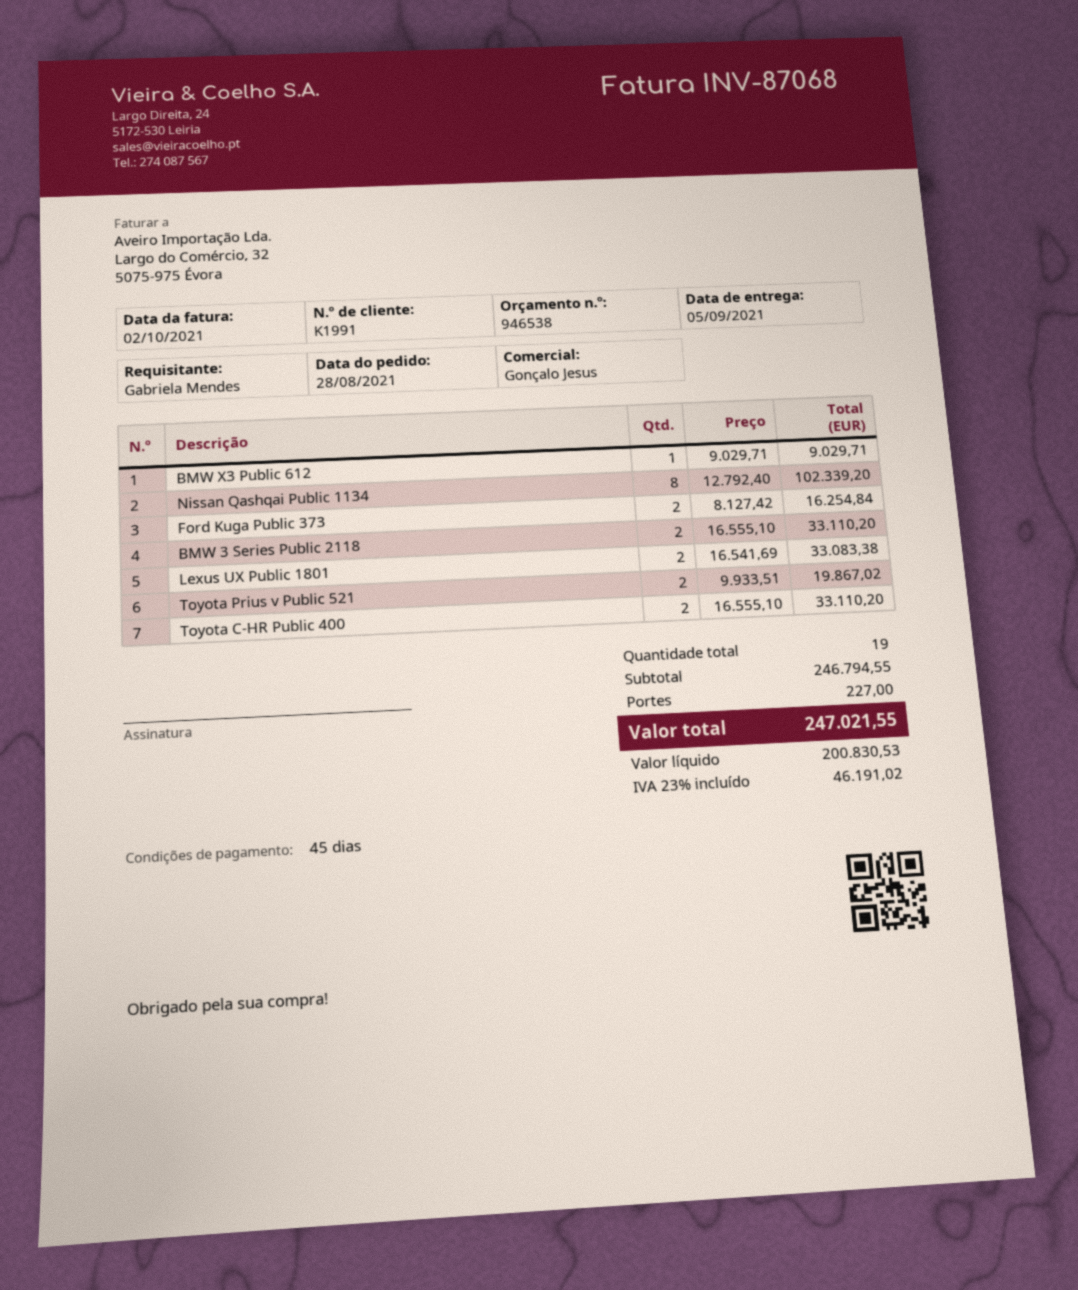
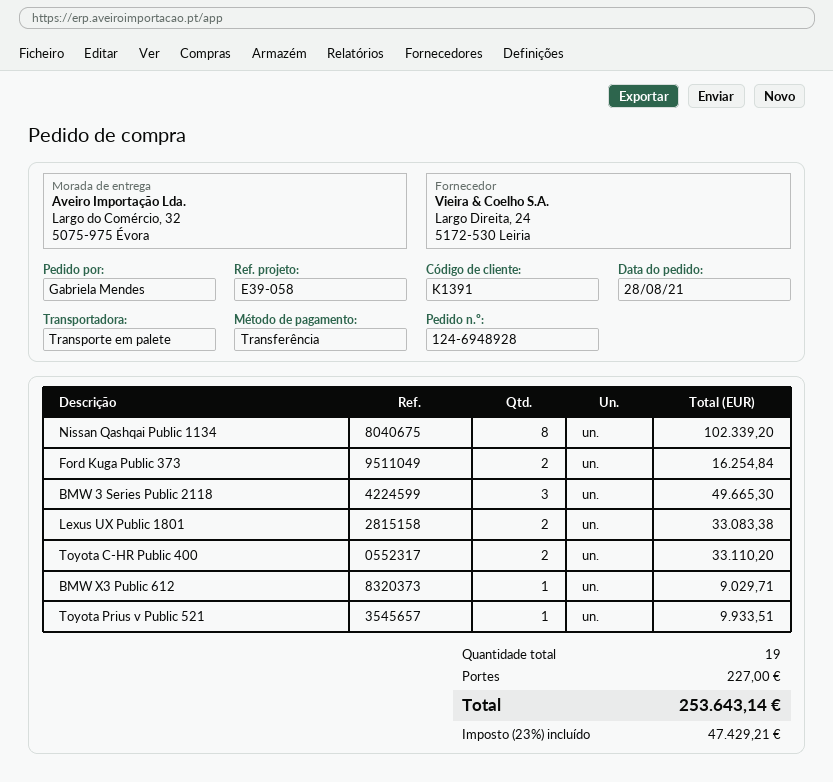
customer number: K1991 -> K1391
BMW 3 Series Public 2118: 2 for 33110.20 -> 3 for 49665.30
Toyota Prius v Public 521: 2 for 19867.02 -> 1 for 9933.51
tax: 23% = 46191.02 -> 23% = 47429.21
total: 247021.55 -> 253643.14

